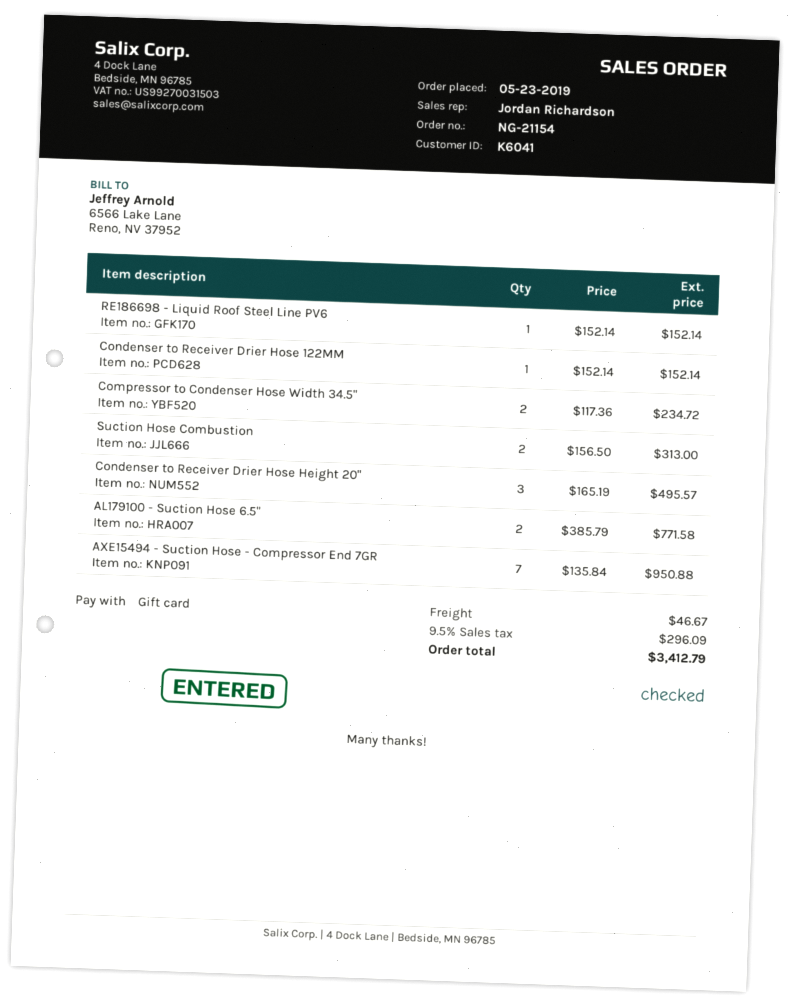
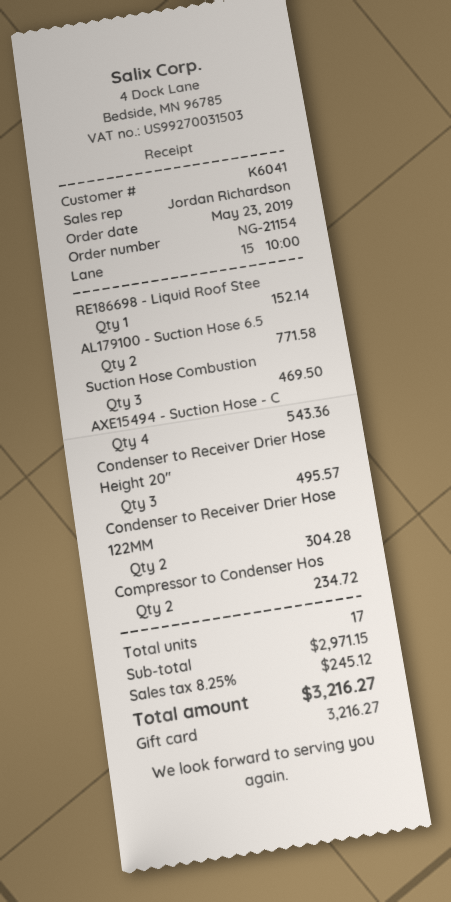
Condenser to Receiver Drier Hose 122MM: 1 for 152.14 -> 2 for 304.28
Suction Hose Combustion: 2 for 313.00 -> 3 for 469.50
AXE15494 - Suction Hose - Compressor End 7GR: 7 for 950.88 -> 4 for 543.36
shipping: 46.67 -> none
tax: 9.5% = 296.09 -> 8.25% = 245.12
total: 3412.79 -> 3216.27

